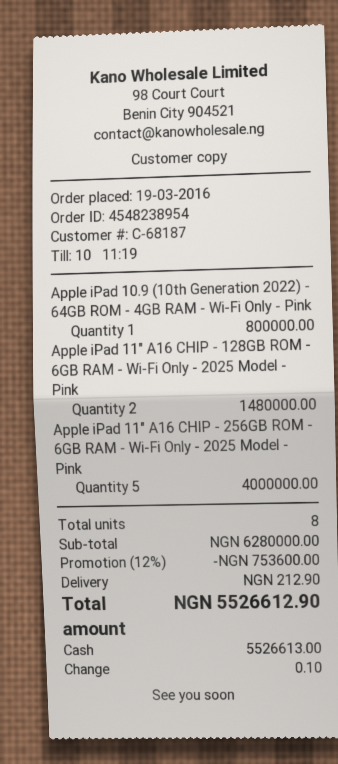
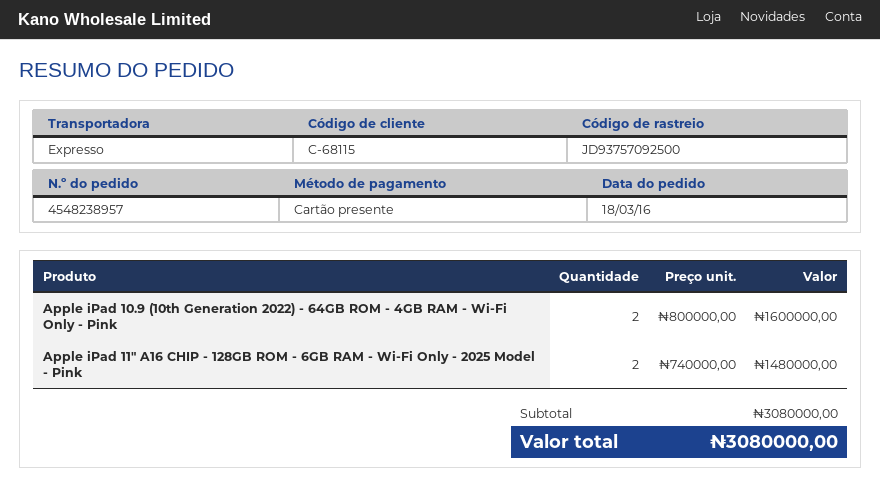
order number: 4548238954 -> 4548238957
order date: 2016-03-19 -> 2016-03-18
customer number: C-68187 -> C-68115
payment method: cash -> gift card
Apple iPad 10.9 (10th Generation 2022) - 64GB ROM - 4GB RAM - Wi-Fi Only - Pink: 1 for 800000.00 -> 2 for 1600000.00
Apple iPad 11" A16 CHIP - 256GB ROM - 6GB RAM - Wi-Fi Only - 2025 Model - Pink: 5 for 4000000.00 -> none
subtotal: 6280000.00 -> 3080000.00
discount: 12% = 753600.00 -> none
shipping: 212.90 -> none
total: 5526612.90 -> 3080000.00

